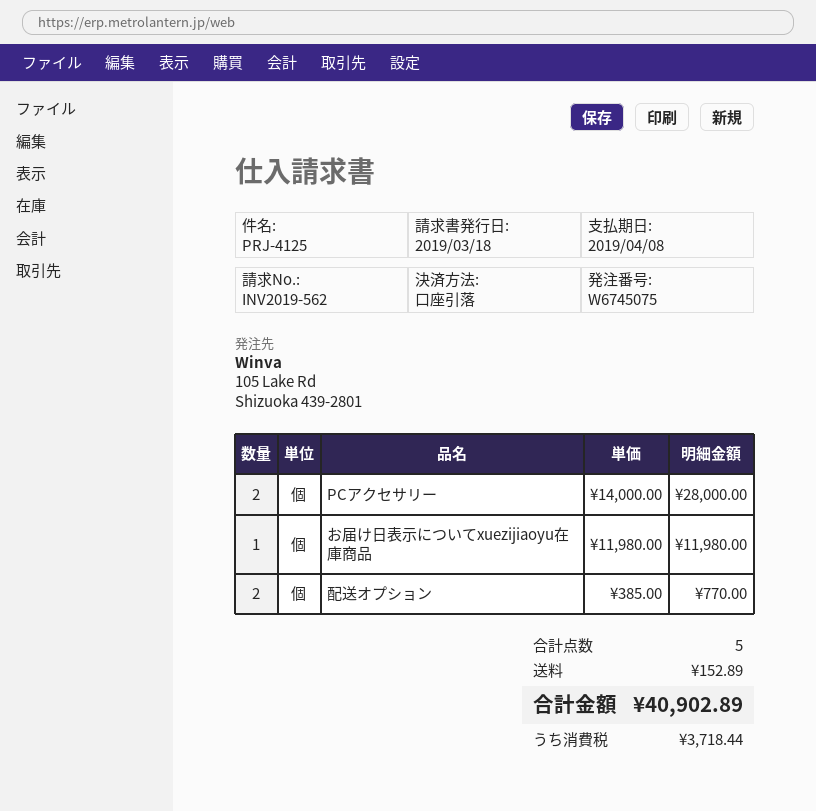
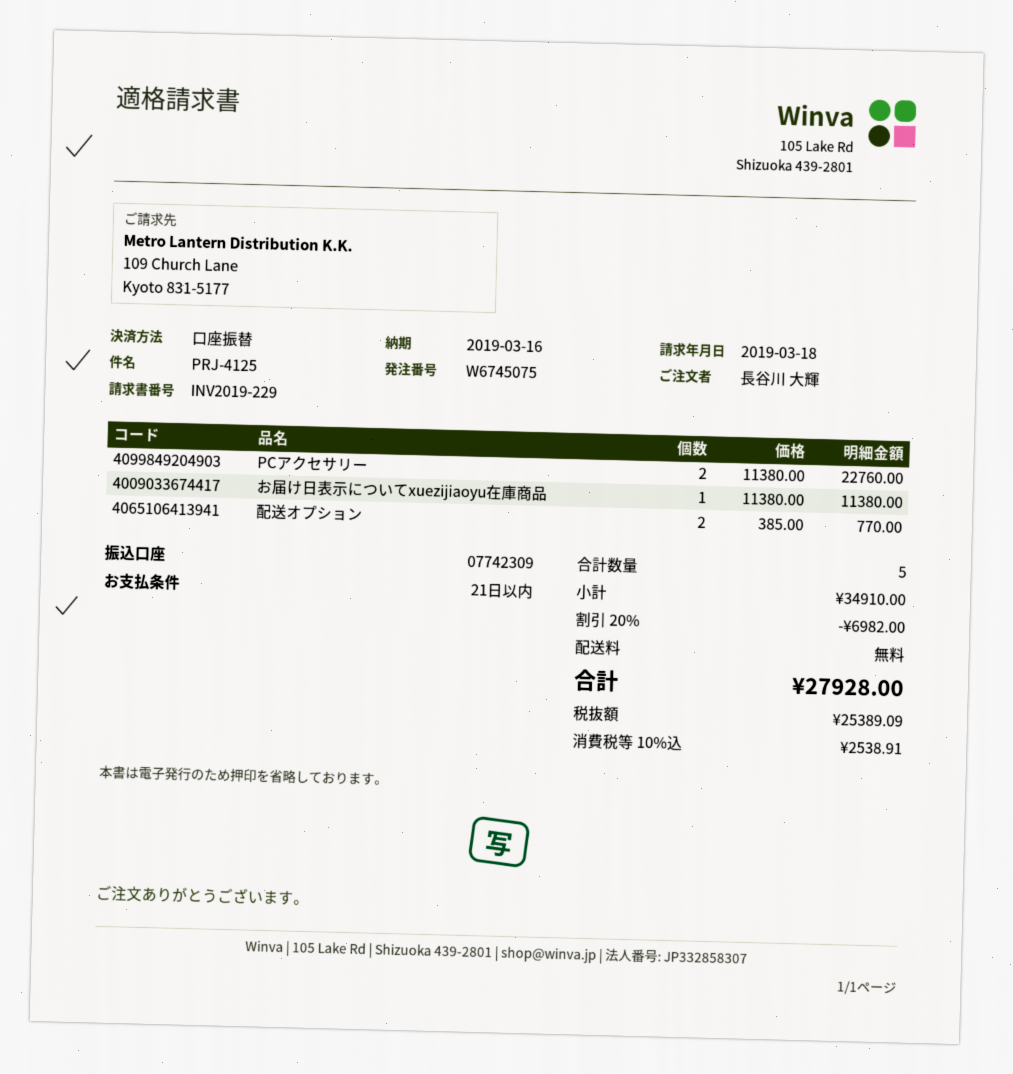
invoice number: INV2019-562 -> INV2019-229
PCアクセサリー: 2 x 14000.00 = 28000.00 -> 2 x 11380.00 = 22760.00
お届け日表示についてxuezijiaoyu在庫商品: 1 x 11980.00 = 11980.00 -> 1 x 11380.00 = 11380.00
discount: none -> 20% = 6982.00
shipping: 152.89 -> 0.00
tax: 3718.44 -> 2538.91
total: 40902.89 -> 27928.00

